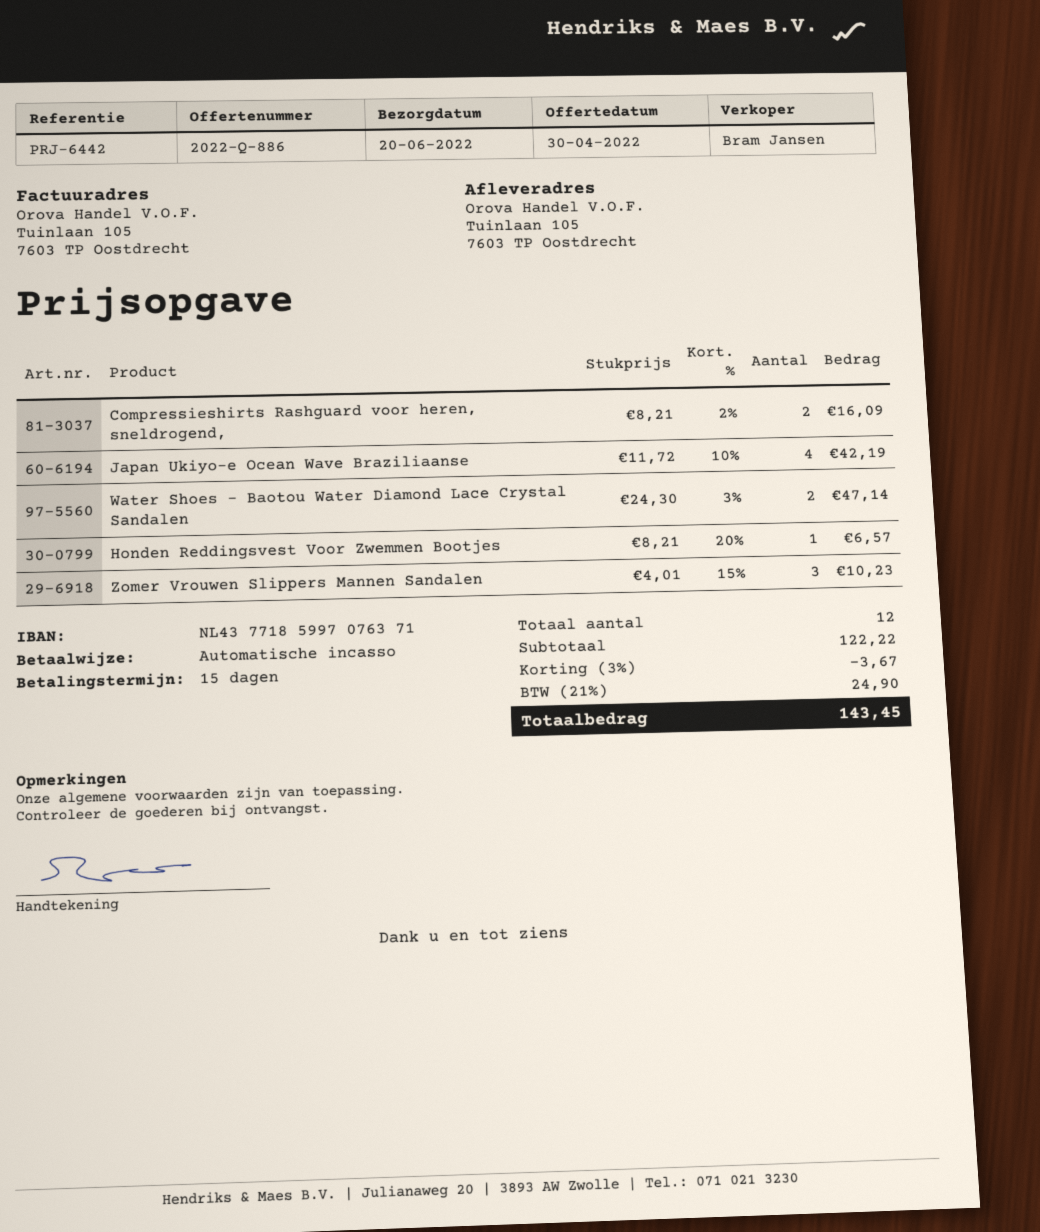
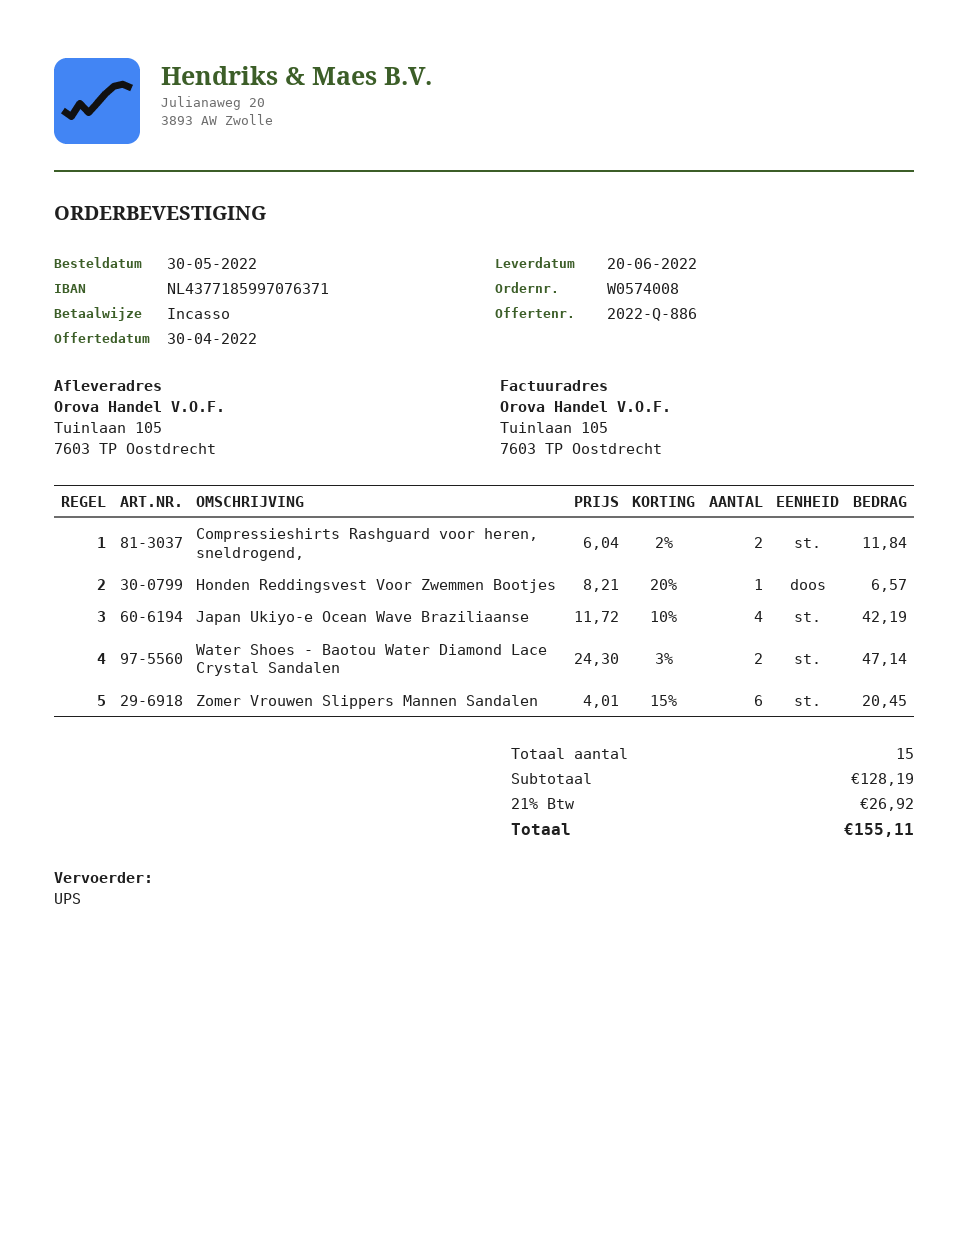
Compressieshirts Rashguard voor heren, sneldrogend,: 2 x 8.21 - 2% = 16.09 -> 2 x 6.04 - 2% = 11.84
Zomer Vrouwen Slippers Mannen Sandalen: 3 x 4.01 - 15% = 10.23 -> 6 x 4.01 - 15% = 20.45
total quantity: 12 -> 15
subtotal: 122.22 -> 128.19
discount: 3% = 3.67 -> none
tax: 21% = 24.90 -> 21% = 26.92
total: 143.45 -> 155.11

